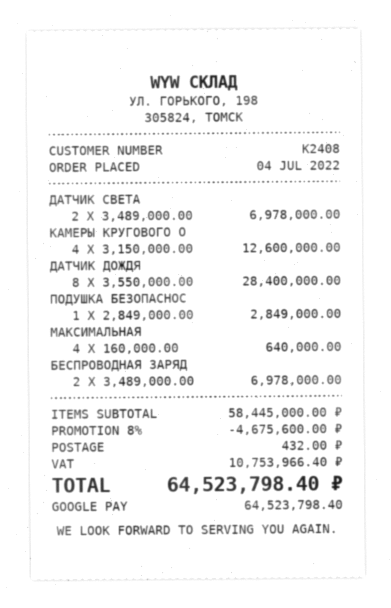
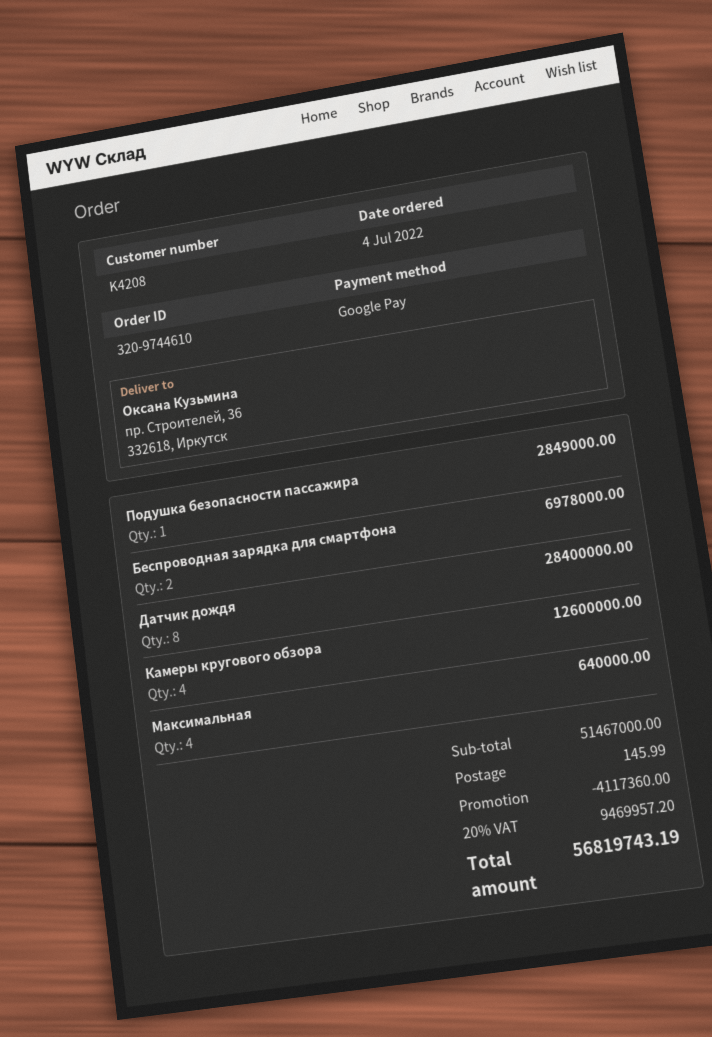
customer number: K2408 -> K4208
ДАТЧИК СВЕТА: 2 for 6978000.00 -> none
subtotal: 58445000.00 -> 51467000.00
discount: 4675600.00 -> 4117360.00
shipping: 432.00 -> 145.99
tax: 10753966.40 -> 9469957.20
total: 64523798.40 -> 56819743.19

